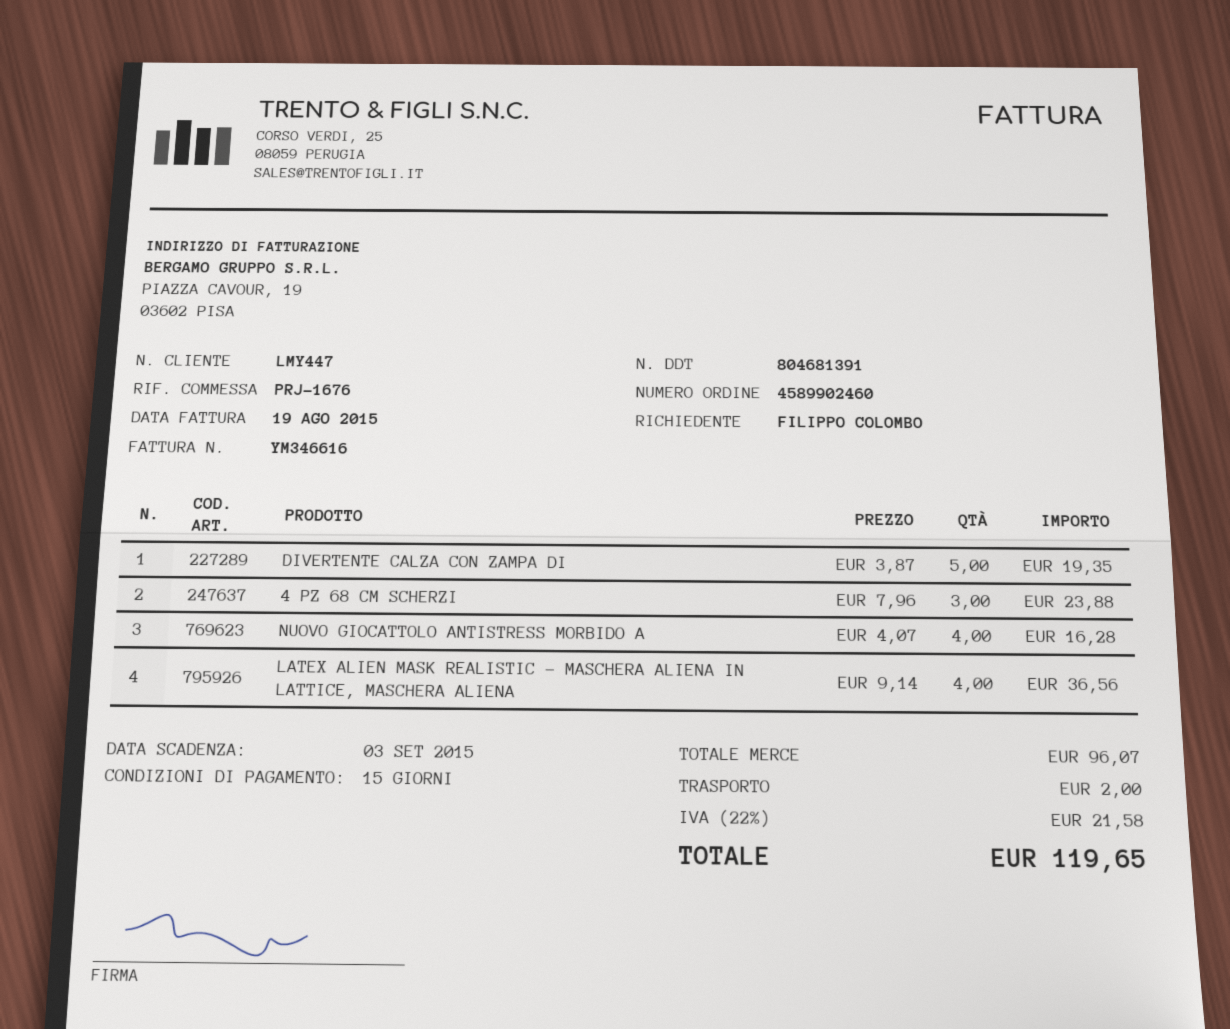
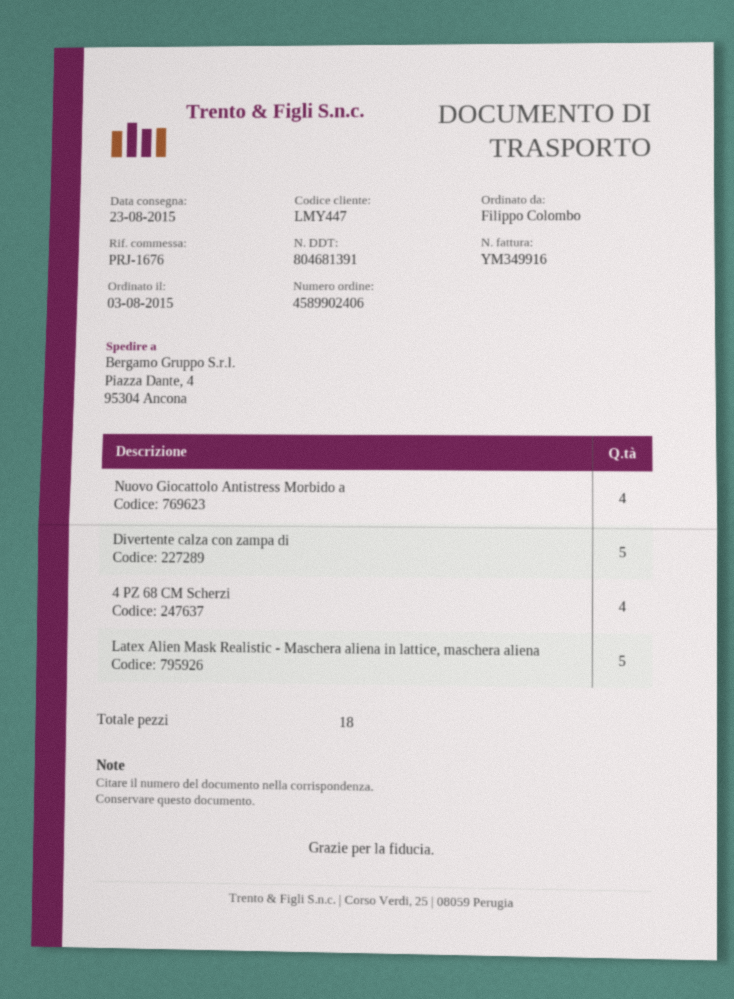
order number: 4589902460 -> 4589902406
invoice number: YM346616 -> YM349916
4 PZ 68 CM SCHERZI: 3 -> 4
LATEX ALIEN MASK REALISTIC - MASCHERA ALIENA IN LATTICE, MASCHERA ALIENA: 4 -> 5

